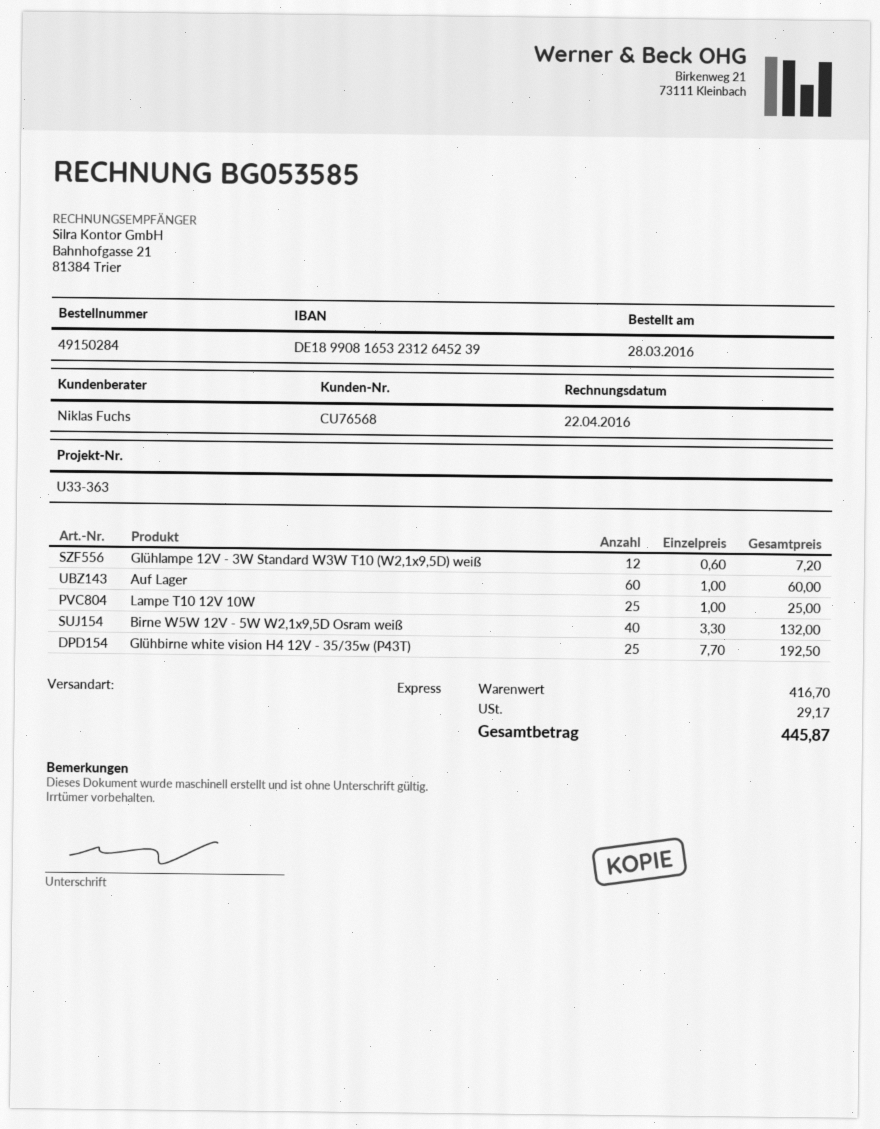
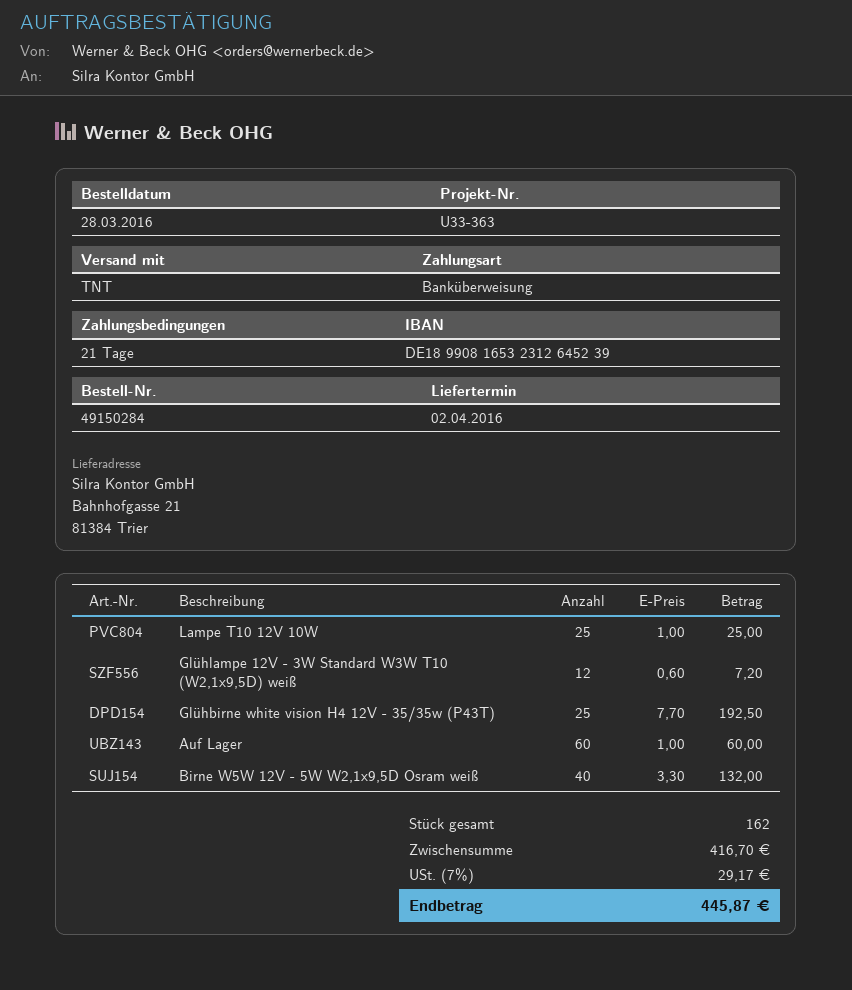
shipping method: express -> TNT

